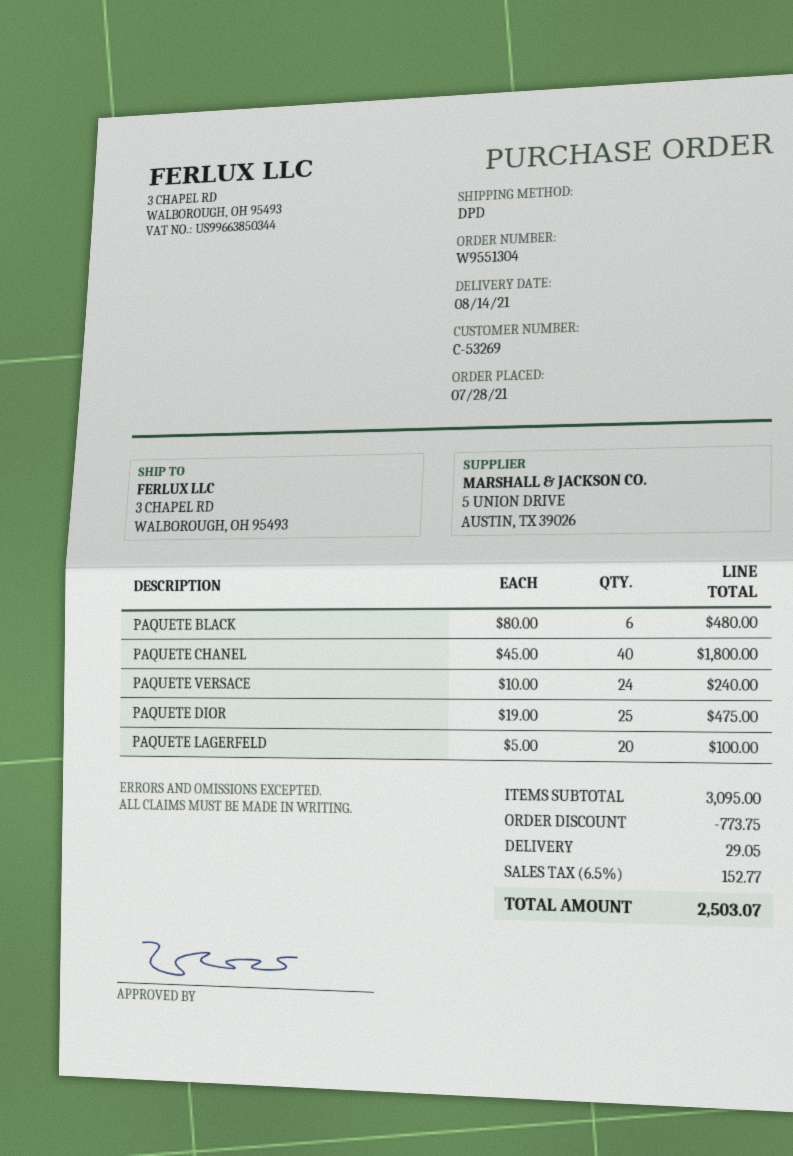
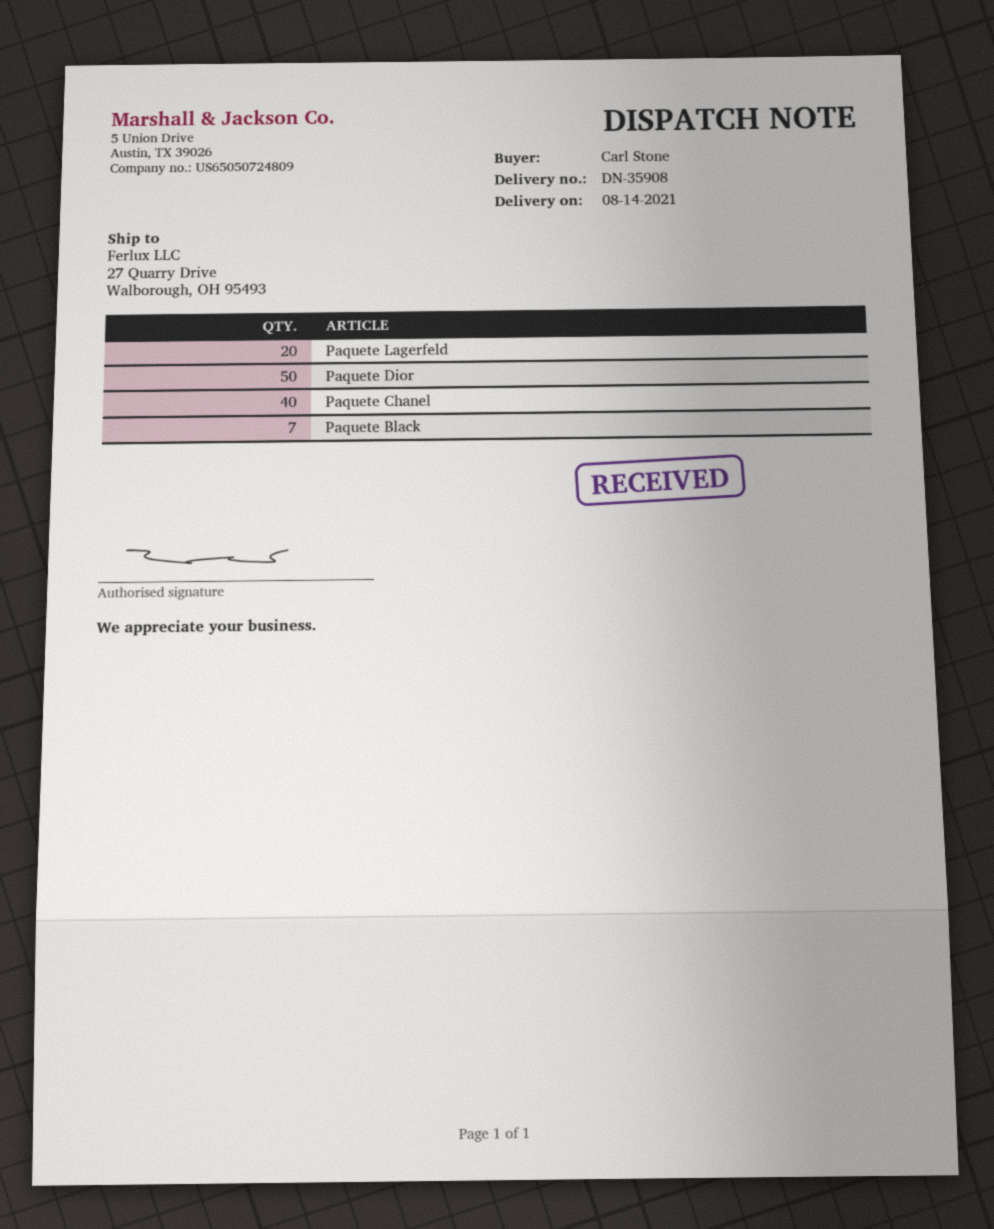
ship to: 3 CHAPEL RD, WALBOROUGH, OH 95493 -> 27 Quarry Drive, Walborough, OH 95493
PAQUETE BLACK: 6 -> 7
PAQUETE VERSACE: 24 -> none
PAQUETE DIOR: 25 -> 50

